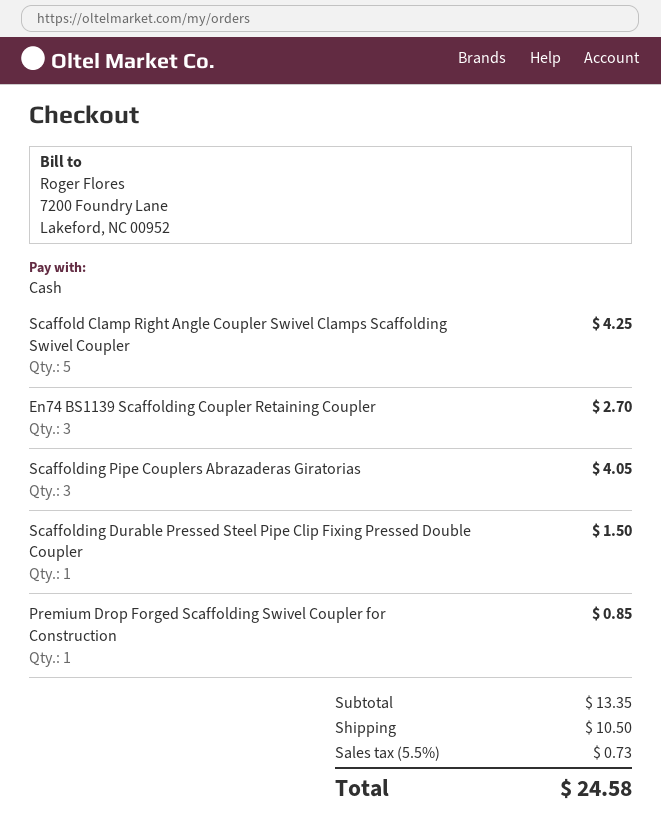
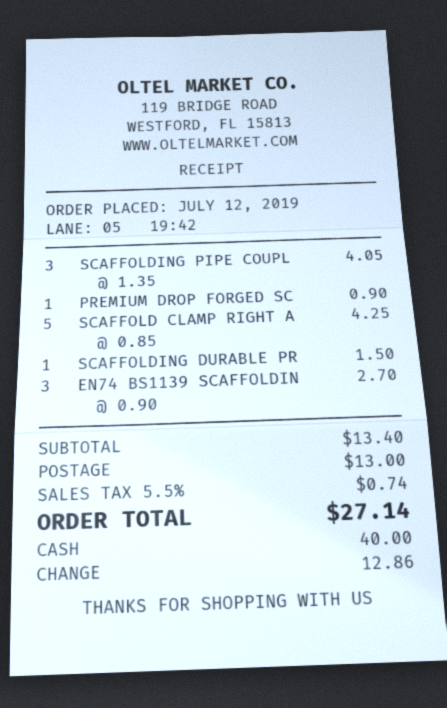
Premium Drop Forged Scaffolding Swivel Coupler for Construction: 1 for 0.85 -> 1 for 0.90
subtotal: 13.35 -> 13.40
shipping: 10.50 -> 13.00
tax: 5.5% = 0.73 -> 5.5% = 0.74
total: 24.58 -> 27.14

